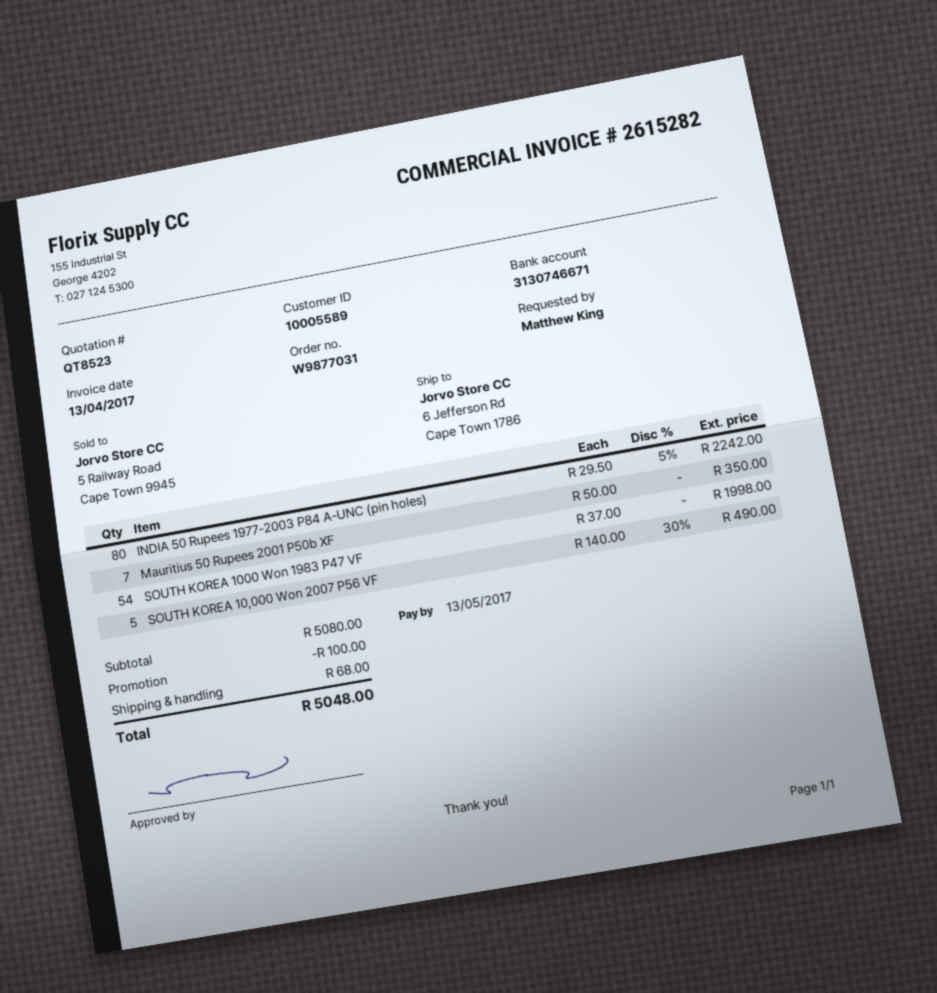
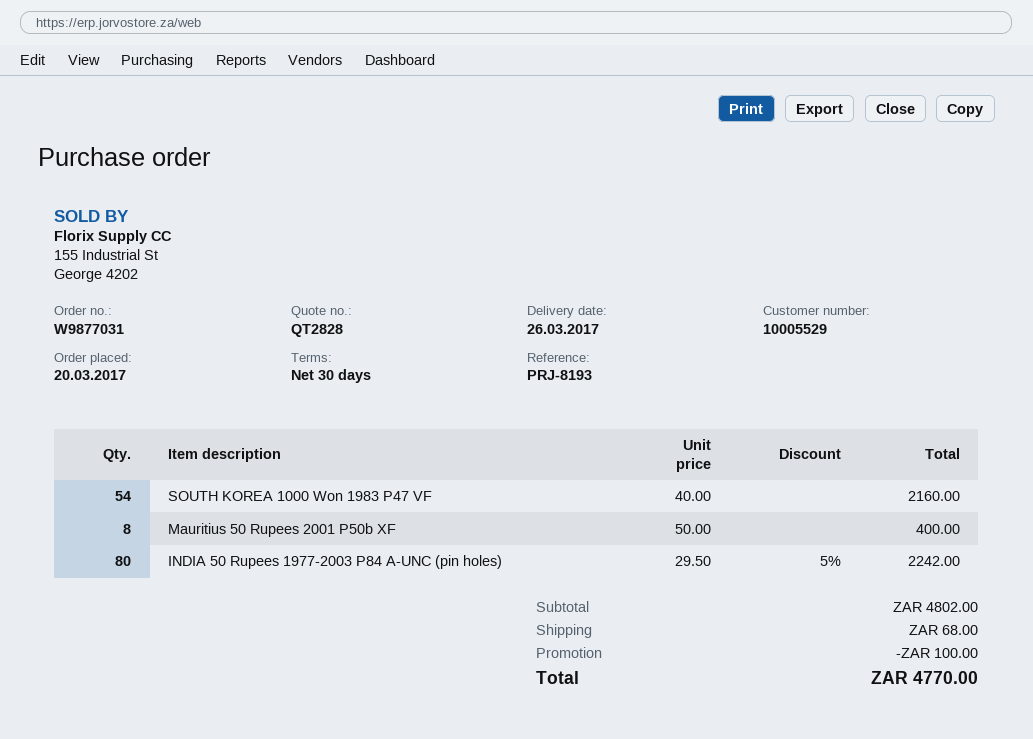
quote number: QT8523 -> QT2828
customer number: 10005589 -> 10005529
Mauritius 50 Rupees 2001 P50b XF: 7 x 50.00 = 350.00 -> 8 x 50.00 = 400.00
SOUTH KOREA 1000 Won 1983 P47 VF: 54 x 37.00 = 1998.00 -> 54 x 40.00 = 2160.00
SOUTH KOREA 10,000 Won 2007 P56 VF: 5 x 140.00 - 30% = 490.00 -> none
subtotal: 5080.00 -> 4802.00
total: 5048.00 -> 4770.00

